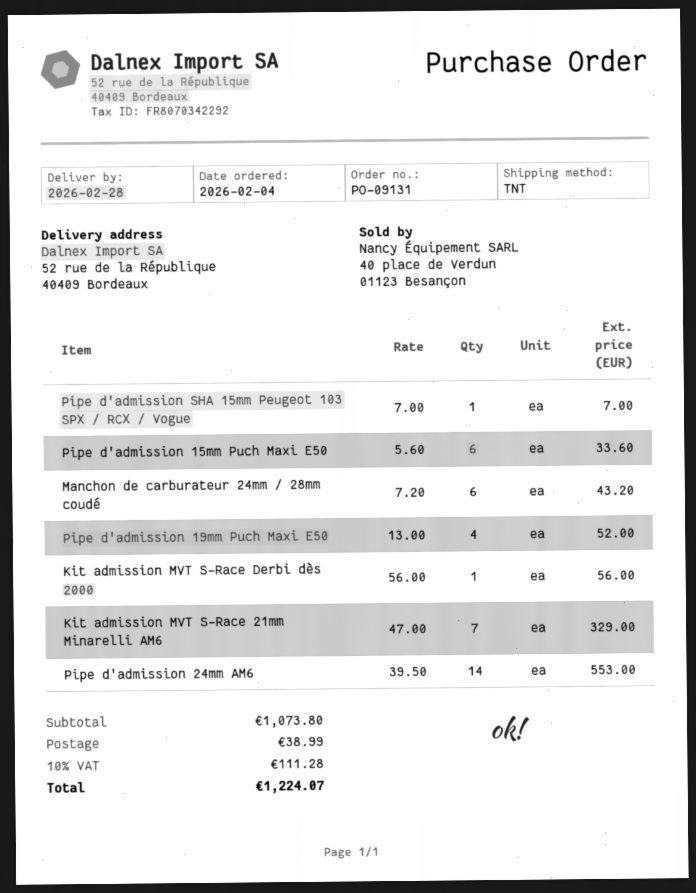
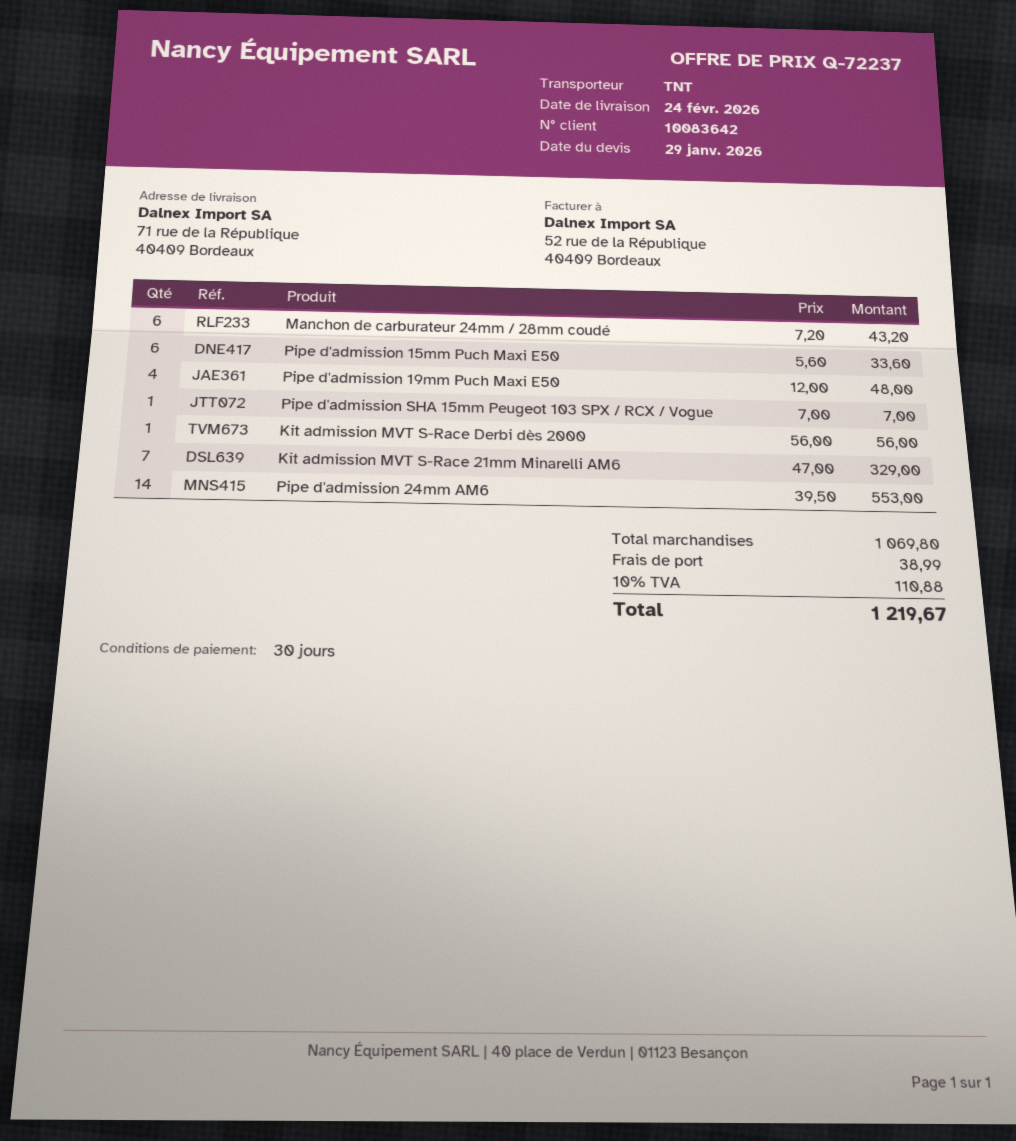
delivery date: 2026-02-28 -> 2026-02-24
ship to: 52 rue de la République, 40409 Bordeaux -> 71 rue de la République, 40409 Bordeaux
Pipe d'admission 19mm Puch Maxi E50: 4 x 13.00 = 52.00 -> 4 x 12.00 = 48.00
subtotal: 1073.80 -> 1069.80
tax: 10% = 111.28 -> 10% = 110.88
total: 1224.07 -> 1219.67

